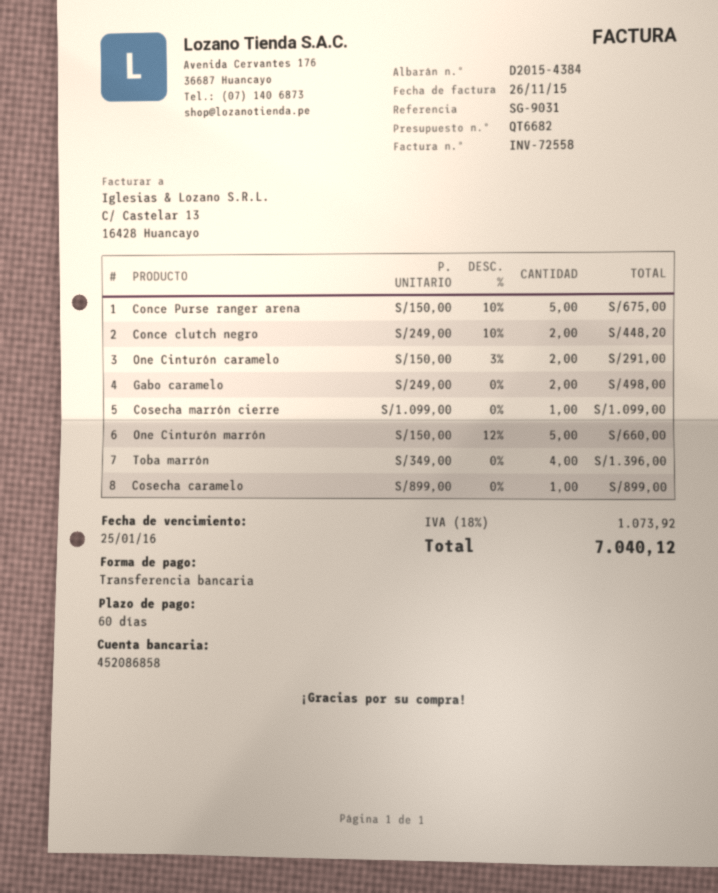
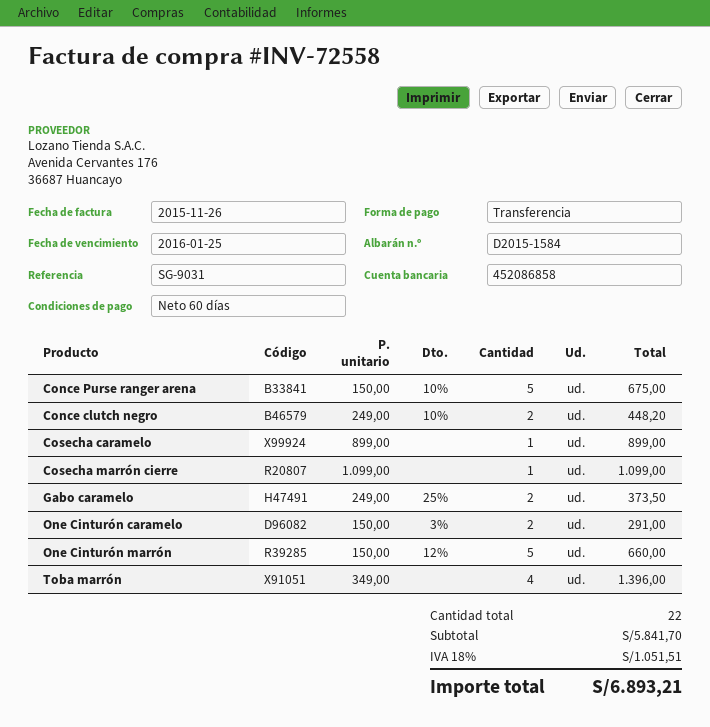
delivery note number: D2015-4384 -> D2015-1584
Gabo caramelo: 2 x 249.00 = 498.00 -> 2 x 249.00 - 25% = 373.50
tax: 18% = 1073.92 -> 18% = 1051.51
total: 7040.12 -> 6893.21

